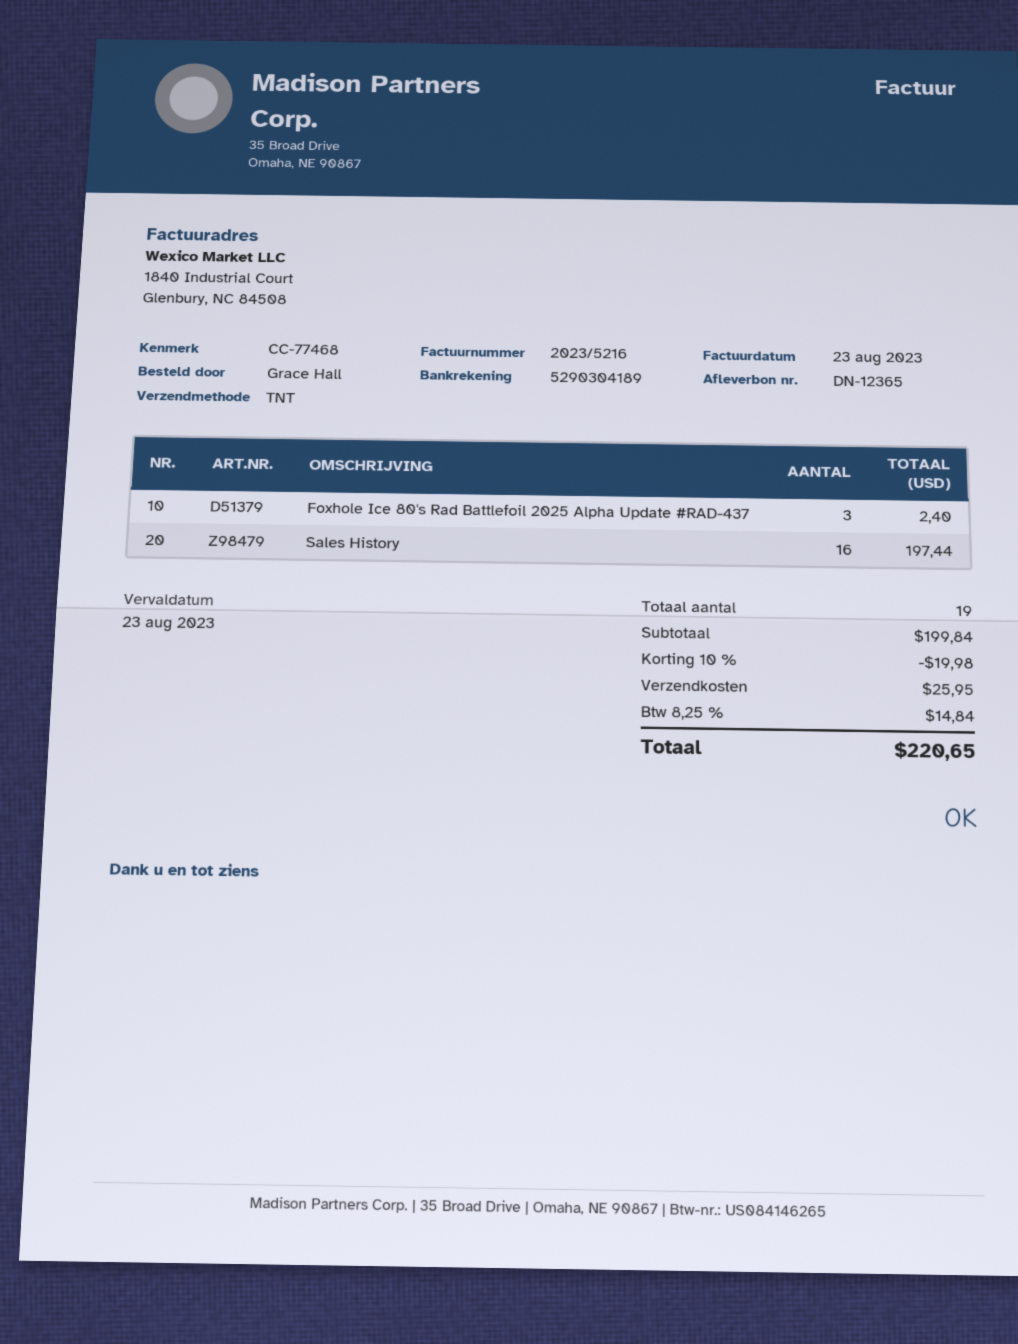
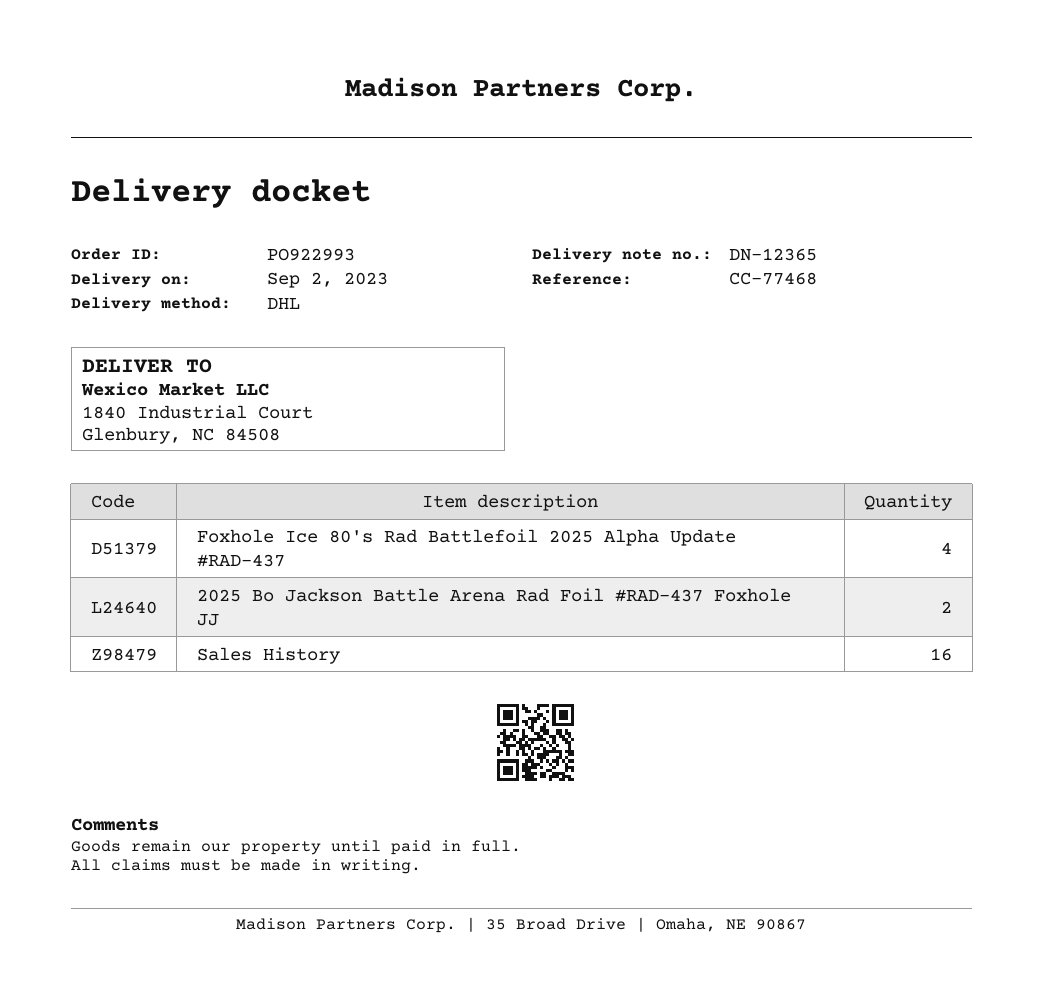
shipping method: TNT -> DHL
Foxhole Ice 80's Rad Battlefoil 2025 Alpha Update #RAD-437: 3 -> 4
2025 Bo Jackson Battle Arena Rad Foil #RAD-437 Foxhole JJ: none -> 2

